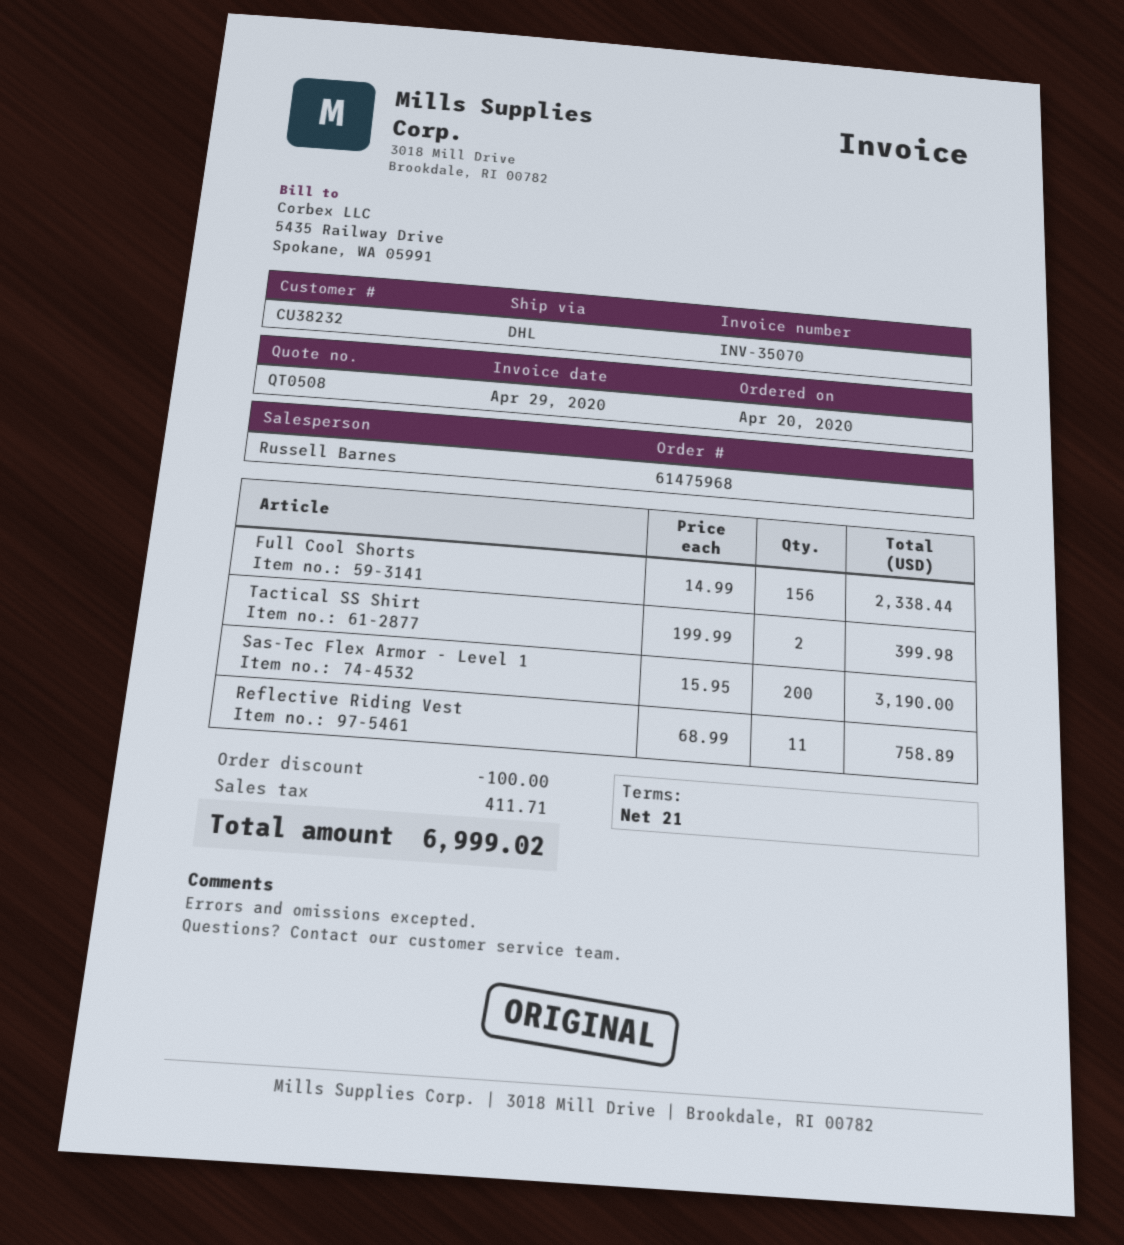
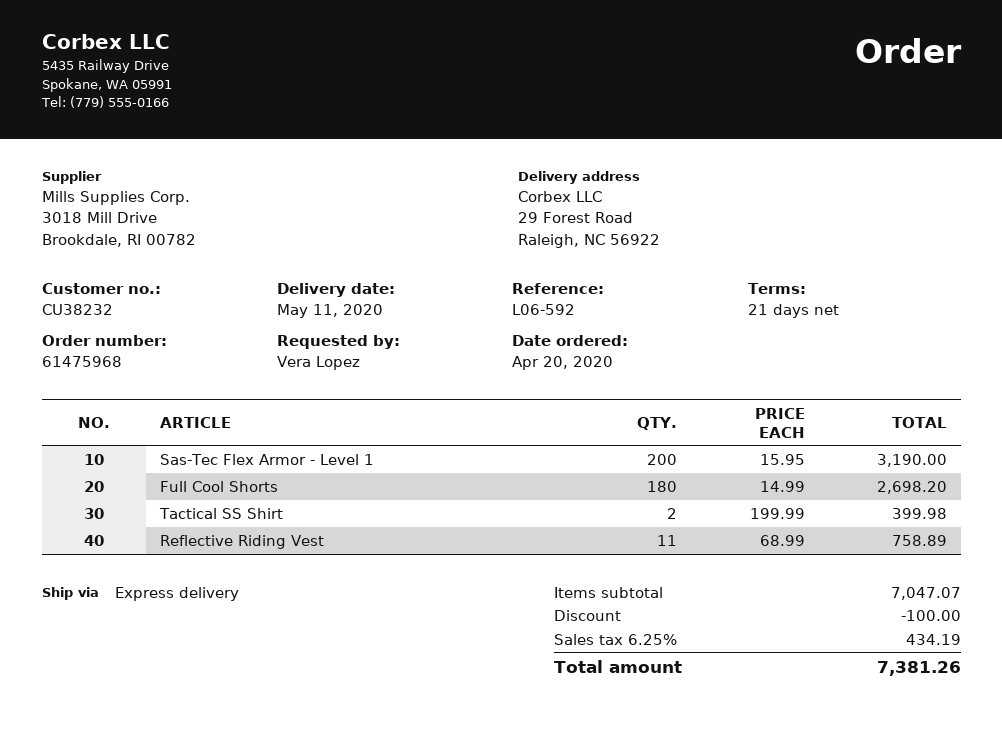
shipping method: DHL -> express
Full Cool Shorts: 156 x 14.99 = 2338.44 -> 180 x 14.99 = 2698.20
tax: 411.71 -> 434.19
total: 6999.02 -> 7381.26

